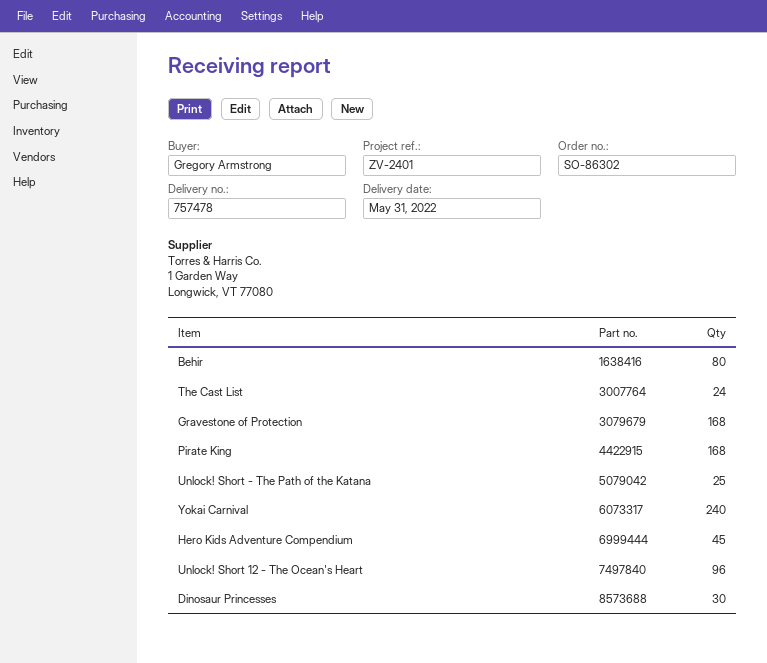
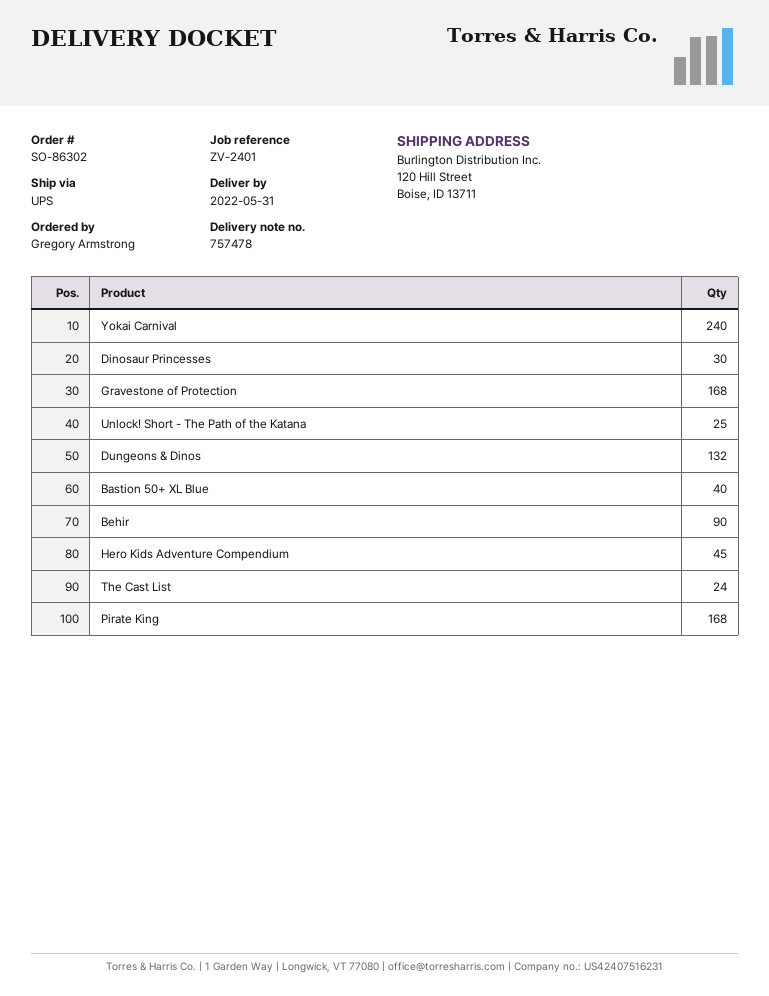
Behir: 80 -> 90
Unlock! Short 12 - The Ocean's Heart: 96 -> none
Dungeons & Dinos: none -> 132
Bastion 50+ XL Blue: none -> 40

